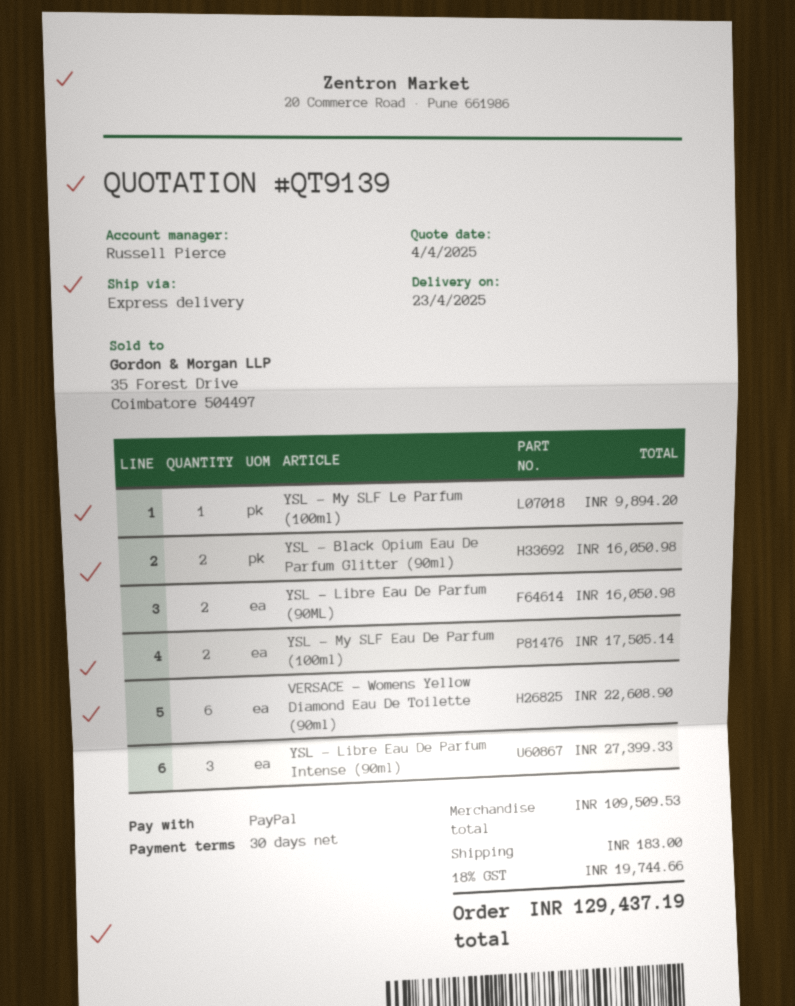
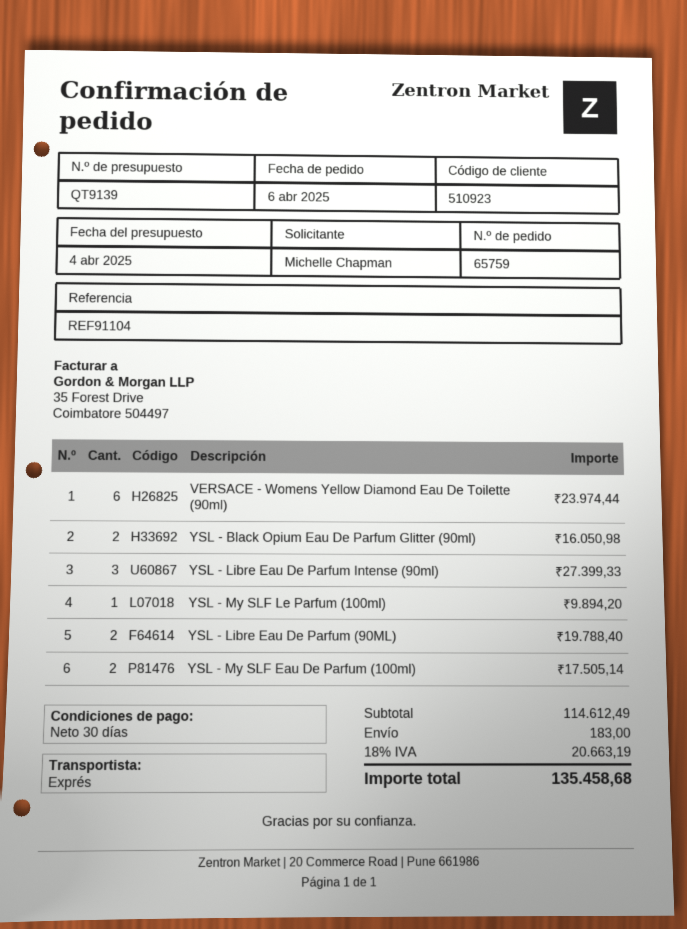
YSL - Libre Eau De Parfum (90ML): 2 for 16050.98 -> 2 for 19788.40
VERSACE - Womens Yellow Diamond Eau De Toilette (90ml): 6 for 22608.90 -> 6 for 23974.44
subtotal: 109509.53 -> 114612.49
tax: 18% = 19744.66 -> 18% = 20663.19
total: 129437.19 -> 135458.68

